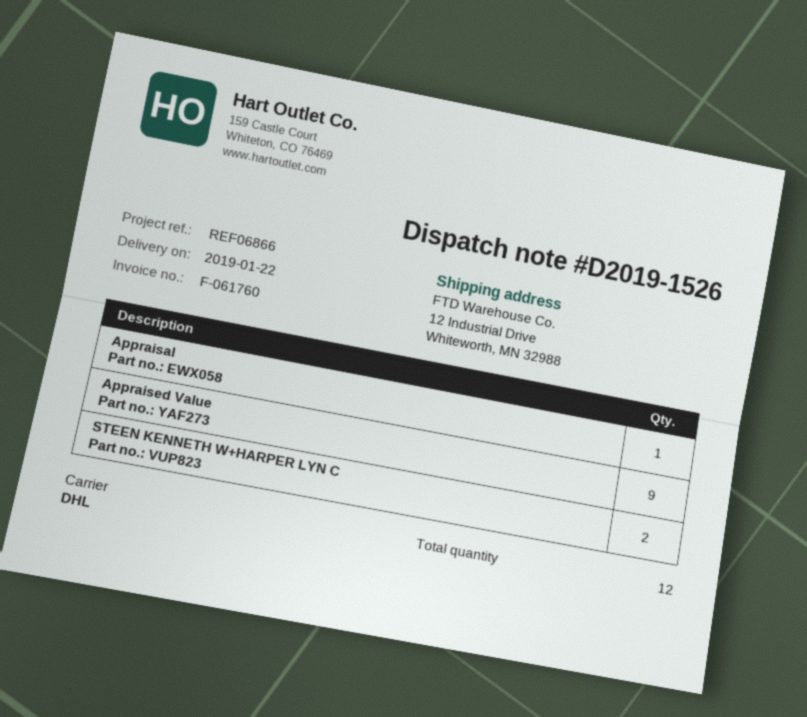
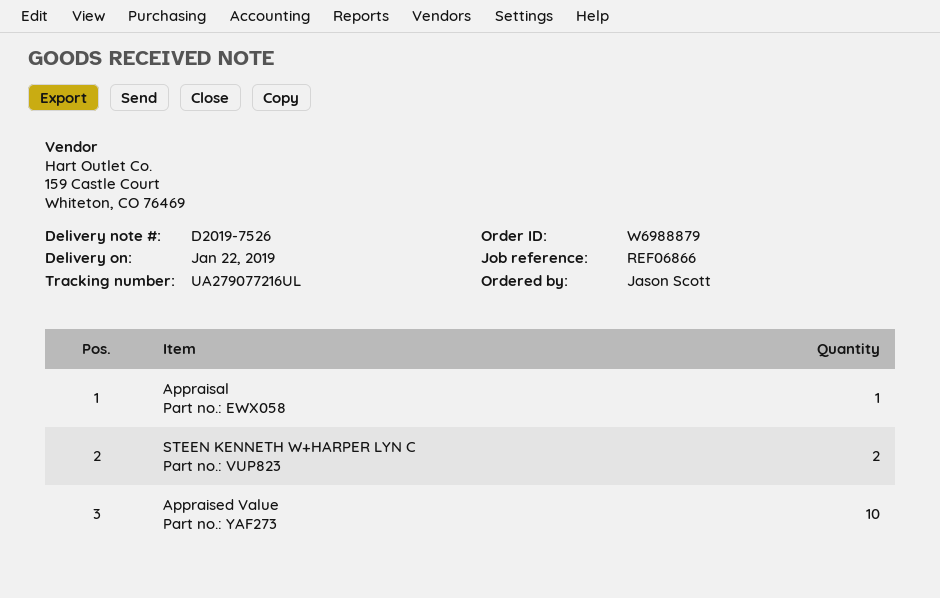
delivery note number: D2019-1526 -> D2019-7526
Appraised Value: 9 -> 10

